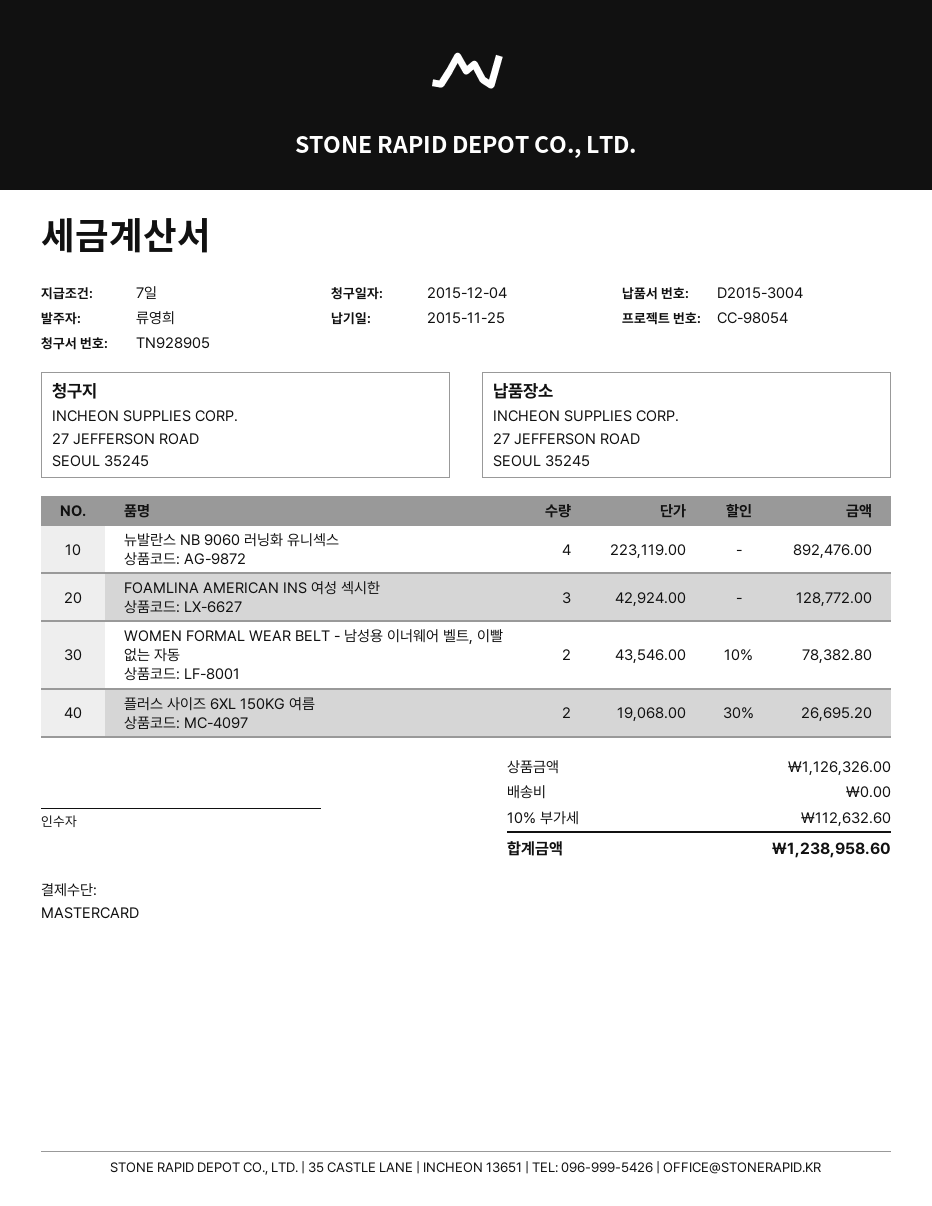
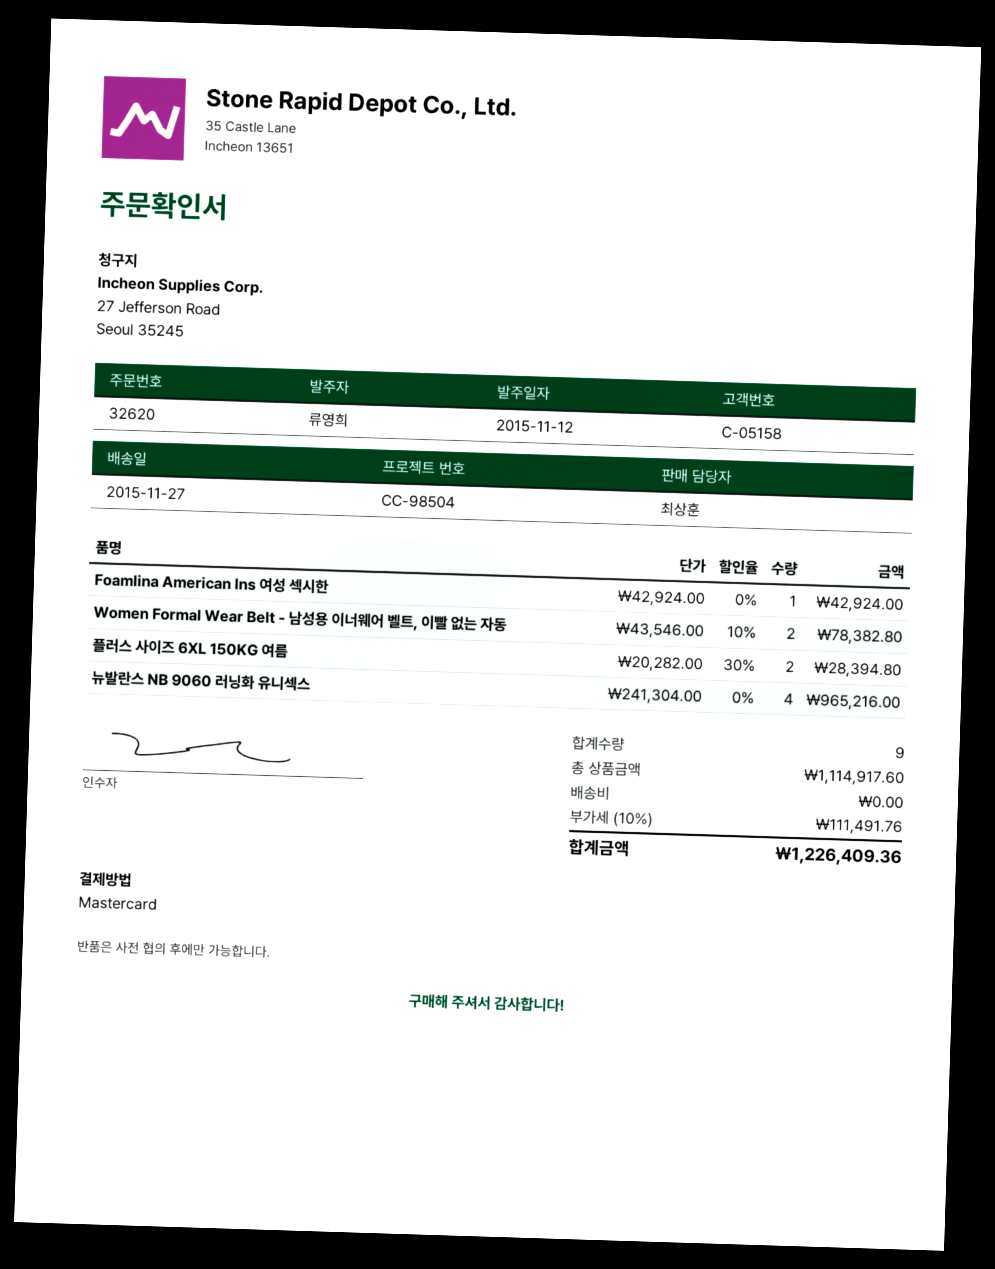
delivery date: 2015-11-25 -> 2015-11-27
reference: CC-98054 -> CC-98504
뉴발란스 NB 9060 러닝화 유니섹스: 4 x 223119.00 = 892476.00 -> 4 x 241304.00 = 965216.00
FOAMLINA AMERICAN INS 여성 섹시한: 3 x 42924.00 = 128772.00 -> 1 x 42924.00 = 42924.00
플러스 사이즈 6XL 150KG 여름: 2 x 19068.00 - 30% = 26695.20 -> 2 x 20282.00 - 30% = 28394.80
subtotal: 1126326.00 -> 1114917.60
tax: 10% = 112632.60 -> 10% = 111491.76
total: 1238958.60 -> 1226409.36

